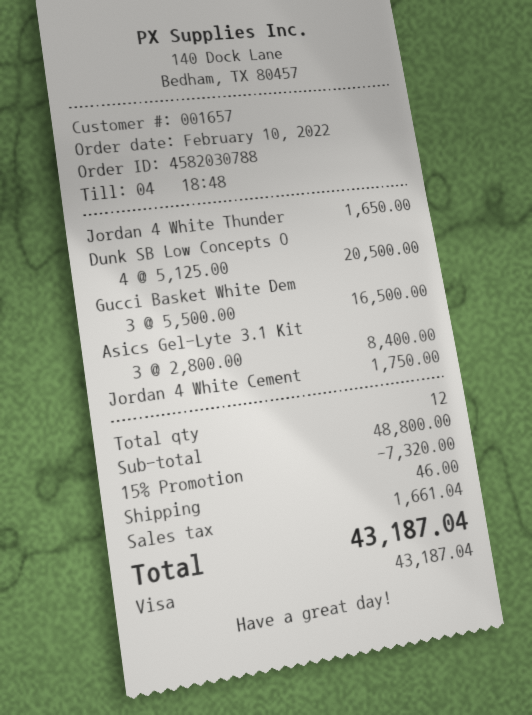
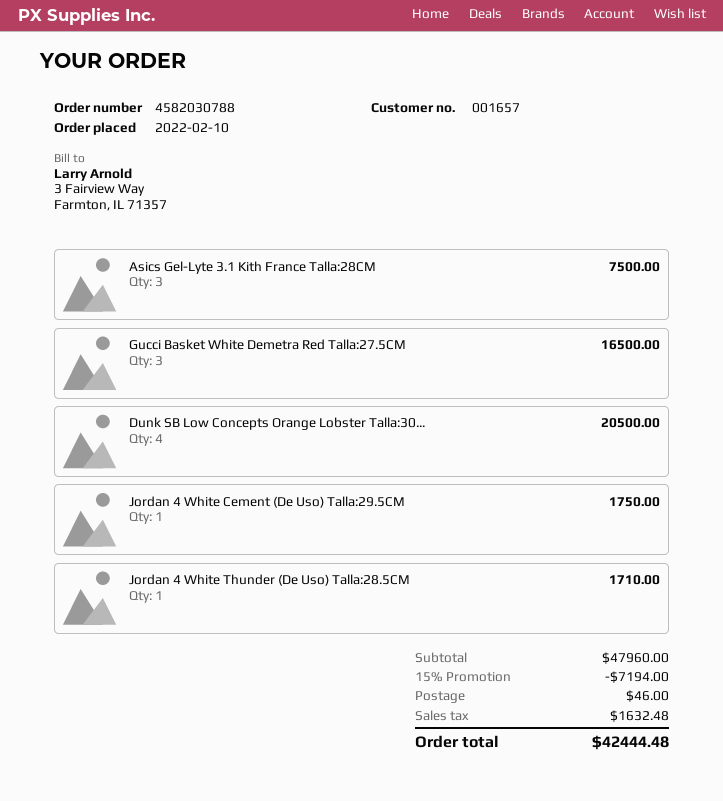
Jordan 4 White Thunder: 1 for 1650.00 -> 1 for 1710.00
Asics Gel-Lyte 3.1 Kit: 3 for 8400.00 -> 3 for 7500.00
subtotal: 48800.00 -> 47960.00
discount: 15% = 7320.00 -> 15% = 7194.00
tax: 1661.04 -> 1632.48
total: 43187.04 -> 42444.48

